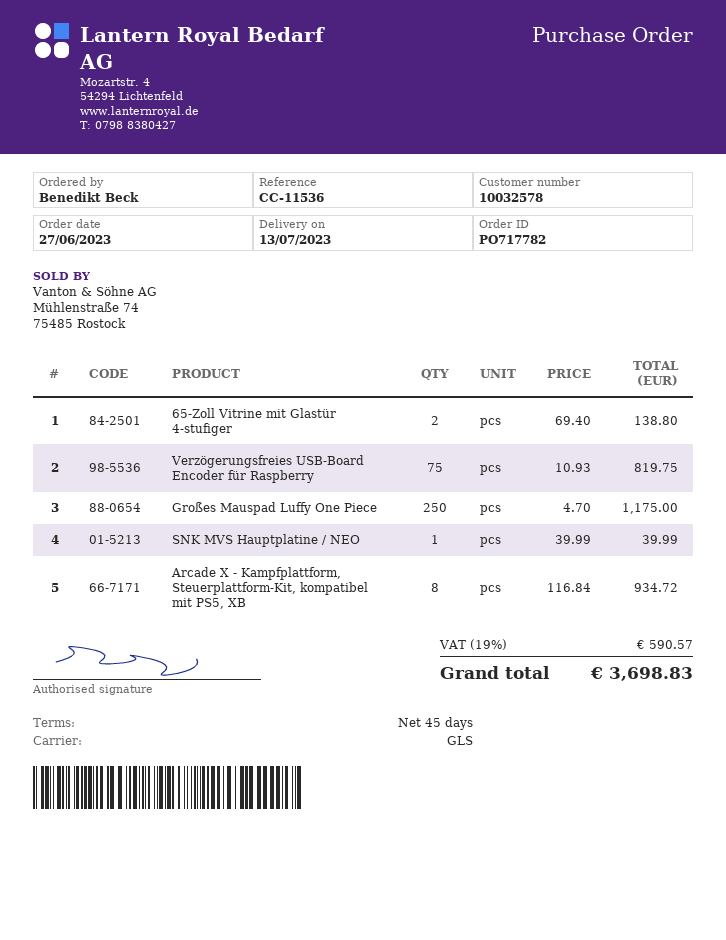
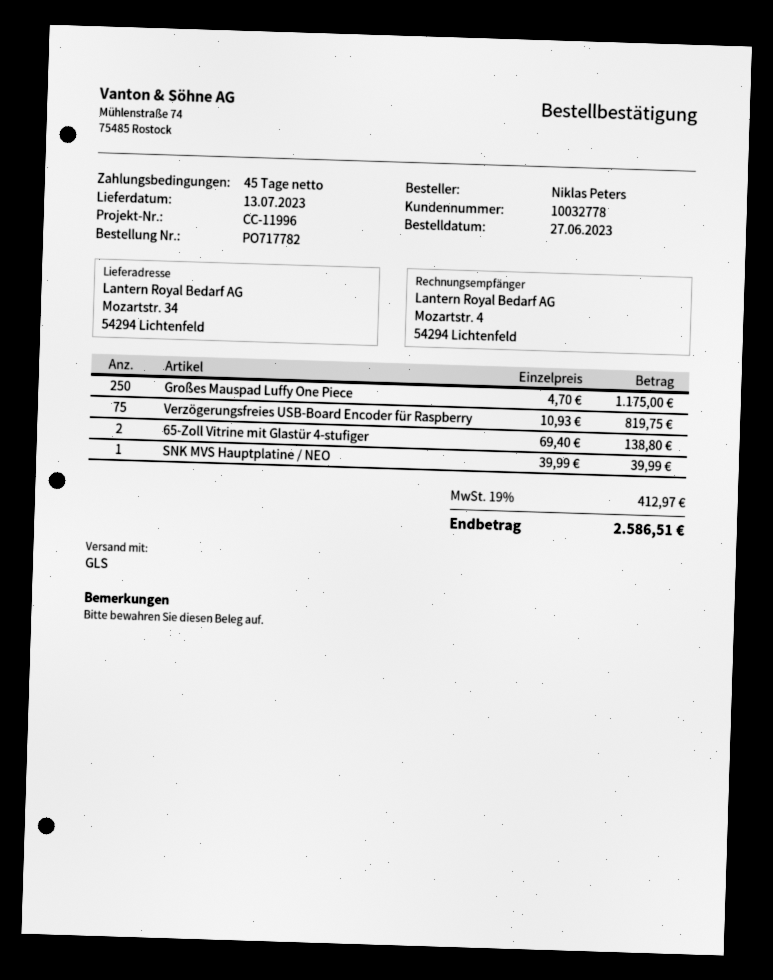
customer number: 10032578 -> 10032778
reference: CC-11536 -> CC-11996
ordered by: Benedikt Beck -> Niklas Peters
Arcade X - Kampfplattform, Steuerplattform-Kit, kompatibel mit PS5, XB: 8 x 116.84 = 934.72 -> none
tax: 19% = 590.57 -> 19% = 412.97
total: 3698.83 -> 2586.51

